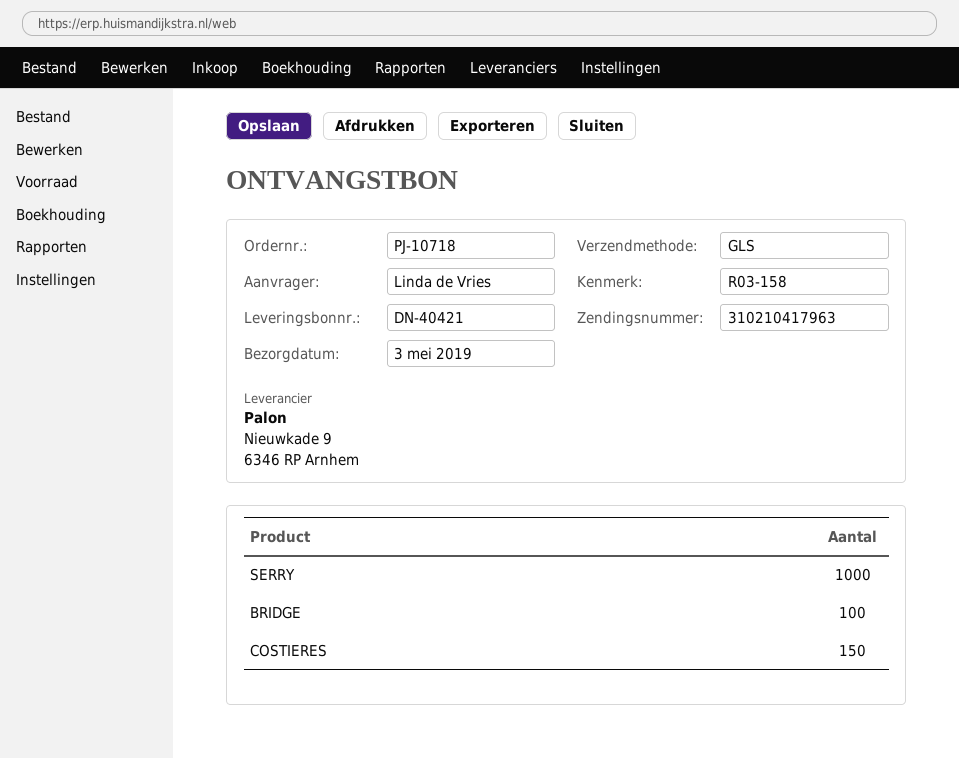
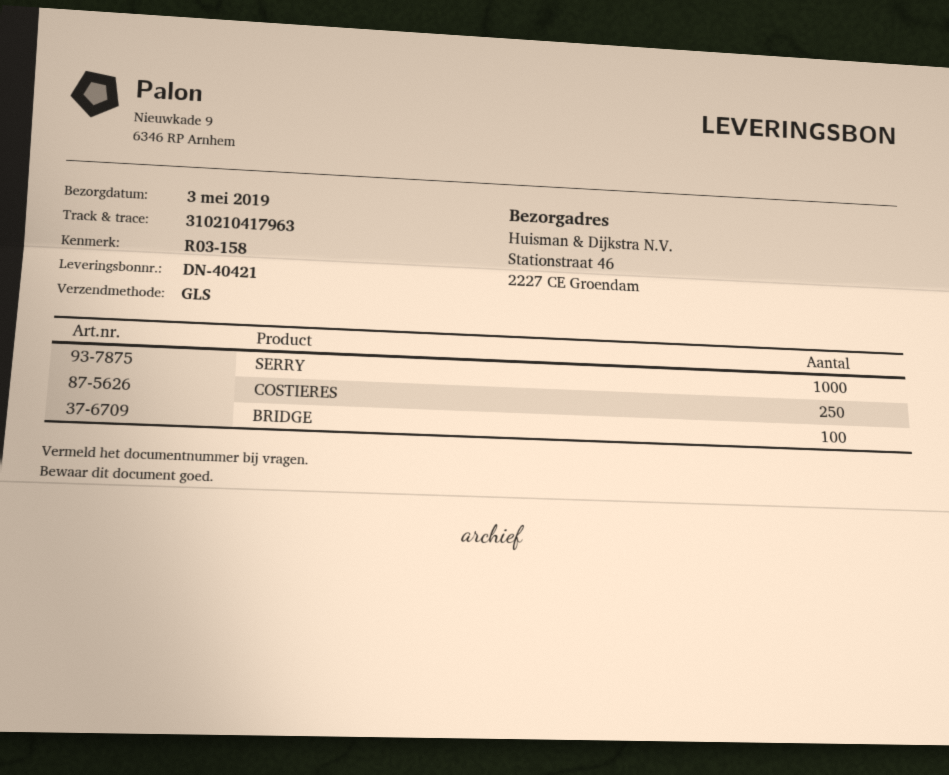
COSTIERES: 150 -> 250

